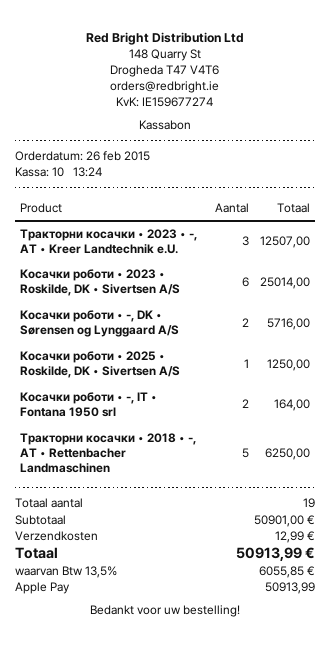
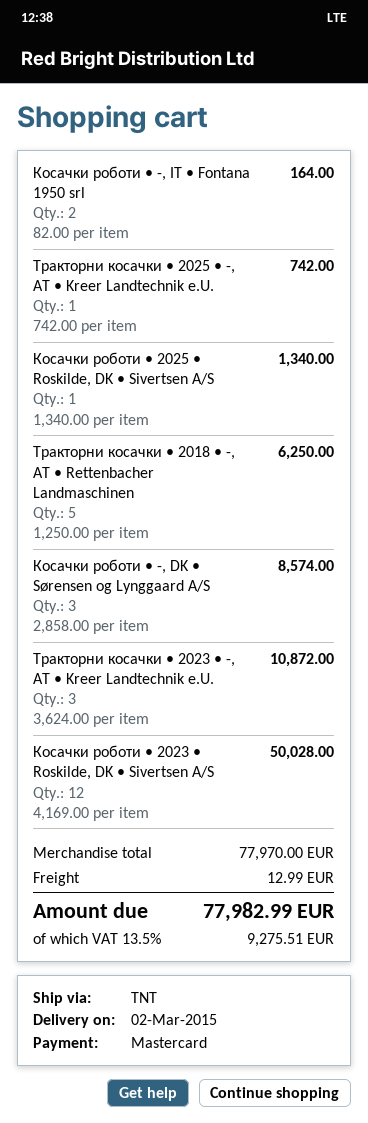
payment method: Apple Pay -> Mastercard
Тракторни косачки • 2023 • -, AT • Kreer Landtechnik e.U.: 3 for 12507.00 -> 3 for 10872.00
Косачки роботи • 2023 • Roskilde, DK • Sivertsen A/S: 6 for 25014.00 -> 12 for 50028.00
Косачки роботи • -, DK • Sørensen og Lynggaard A/S: 2 for 5716.00 -> 3 for 8574.00
Косачки роботи • 2025 • Roskilde, DK • Sivertsen A/S: 1 for 1250.00 -> 1 for 1340.00
Тракторни косачки • 2025 • -, AT • Kreer Landtechnik e.U.: none -> 1 for 742.00
subtotal: 50901.00 -> 77970.00
tax: 13.5% = 6055.85 -> 13.5% = 9275.51
total: 50913.99 -> 77982.99

